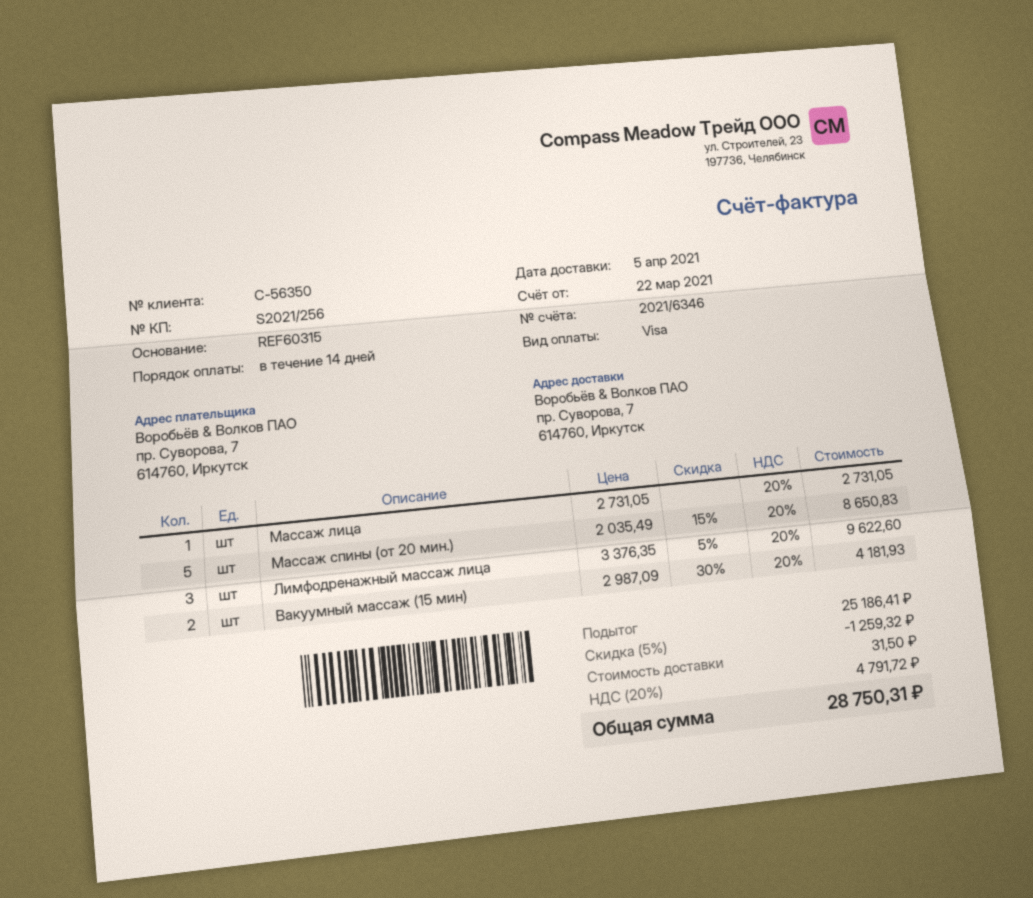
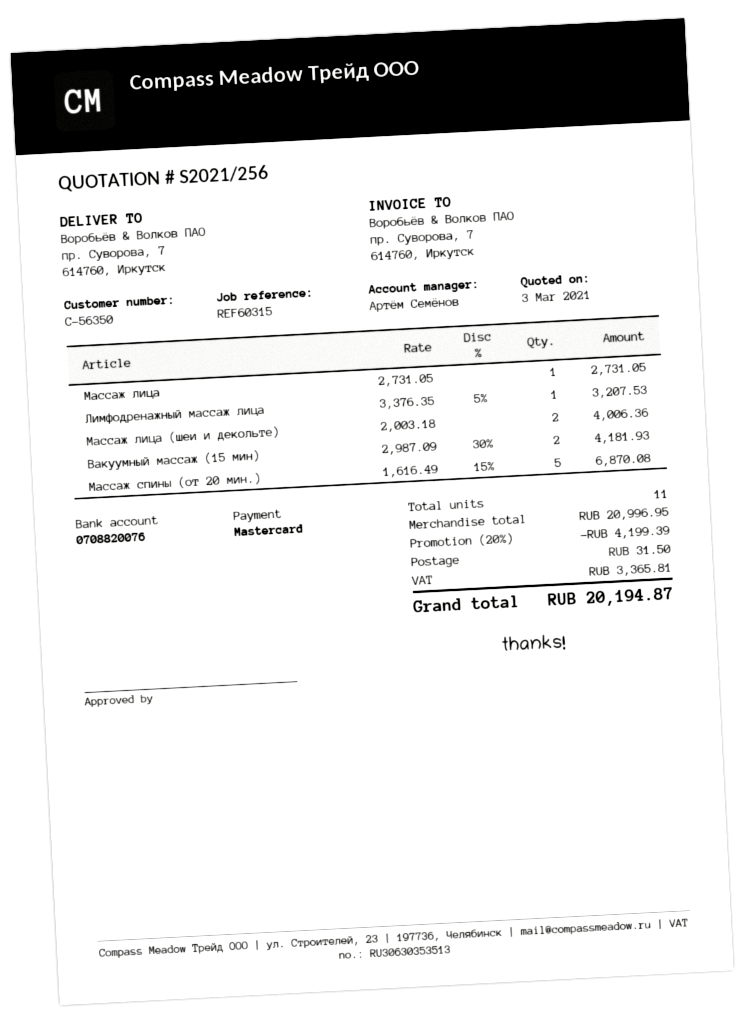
payment method: Visa -> Mastercard
Массаж спины (от 20 мин.): 5 x 2035.49 - 15% = 8650.83 -> 5 x 1616.49 - 15% = 6870.08
Лимфодренажный массаж лица: 3 x 3376.35 - 5% = 9622.60 -> 1 x 3376.35 - 5% = 3207.53
Массаж лица (шеи и декольте): none -> 2 x 2003.18 = 4006.36
subtotal: 25186.41 -> 20996.95
discount: 5% = 1259.32 -> 20% = 4199.39
tax: 4791.72 -> 3365.81
total: 28750.31 -> 20194.87

